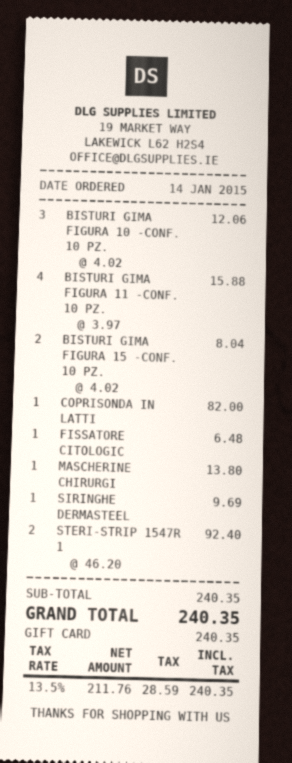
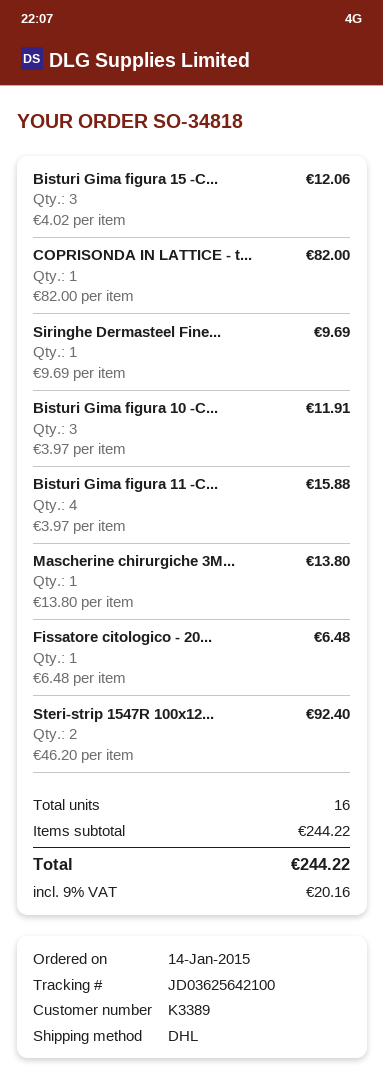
BISTURI GIMA FIGURA 10 -CONF. 10 PZ.: 3 x 4.02 = 12.06 -> 3 x 3.97 = 11.91
BISTURI GIMA FIGURA 15 -CONF. 10 PZ.: 2 x 4.02 = 8.04 -> 3 x 4.02 = 12.06
subtotal: 240.35 -> 244.22
tax: 13.5% = 28.59 -> 9% = 20.16
total: 240.35 -> 244.22

